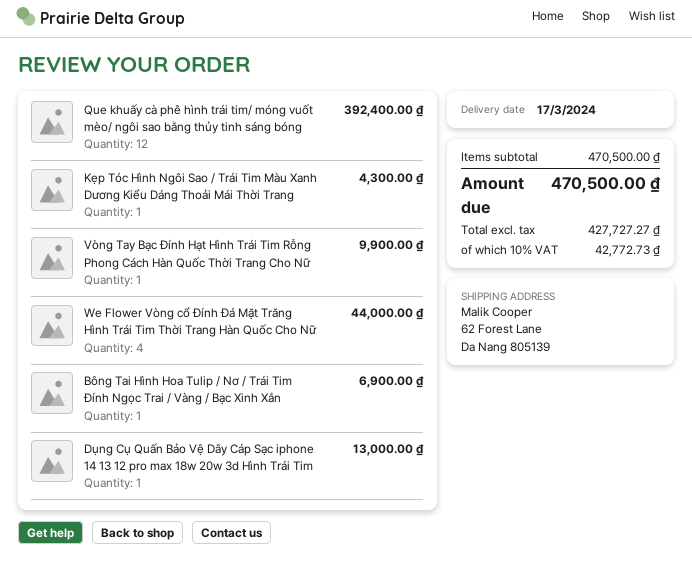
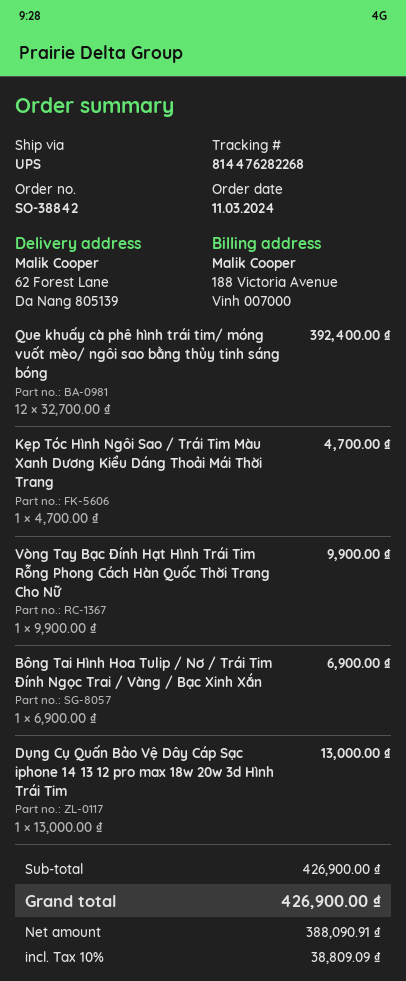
Kẹp Tóc Hình Ngôi Sao / Trái Tim Màu Xanh Dương Kiểu Dáng Thoải Mái Thời Trang: 1 for 4300.00 -> 1 for 4700.00
We Flower Vòng cổ Đính Đá Mặt Trăng Hình Trái Tim Thời Trang Hàn Quốc Cho Nữ: 4 for 44000.00 -> none
subtotal: 470500.00 -> 426900.00
net: 427727.27 -> 388090.91
tax: 10% = 42772.73 -> 10% = 38809.09
total: 470500.00 -> 426900.00

